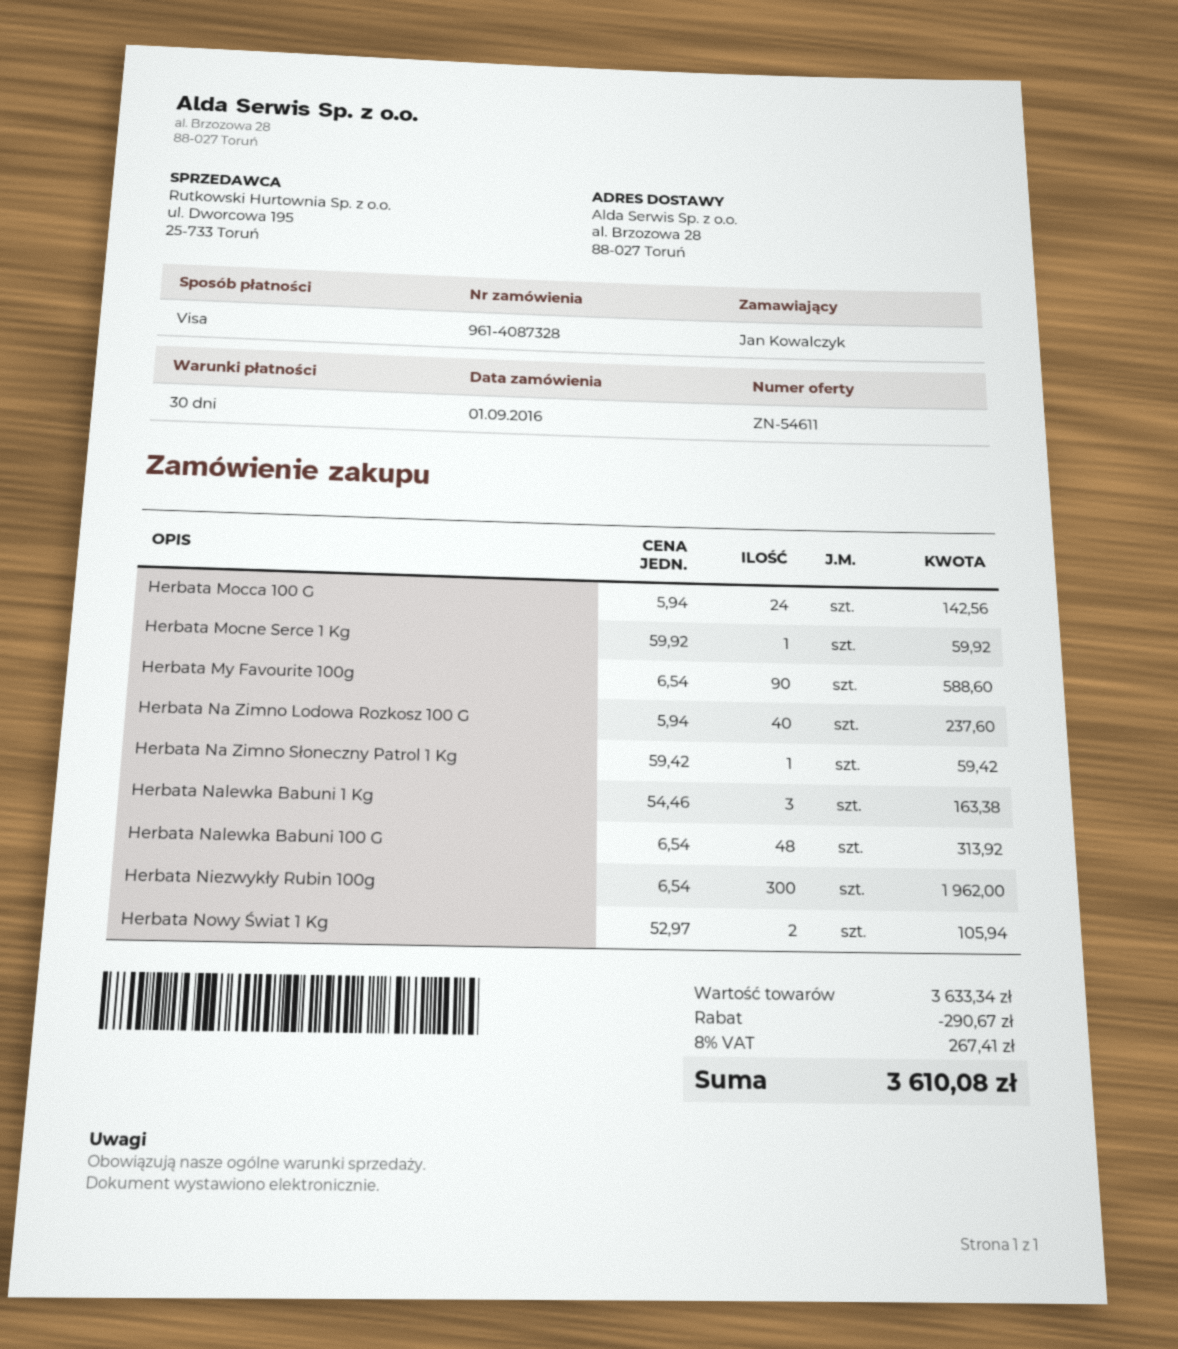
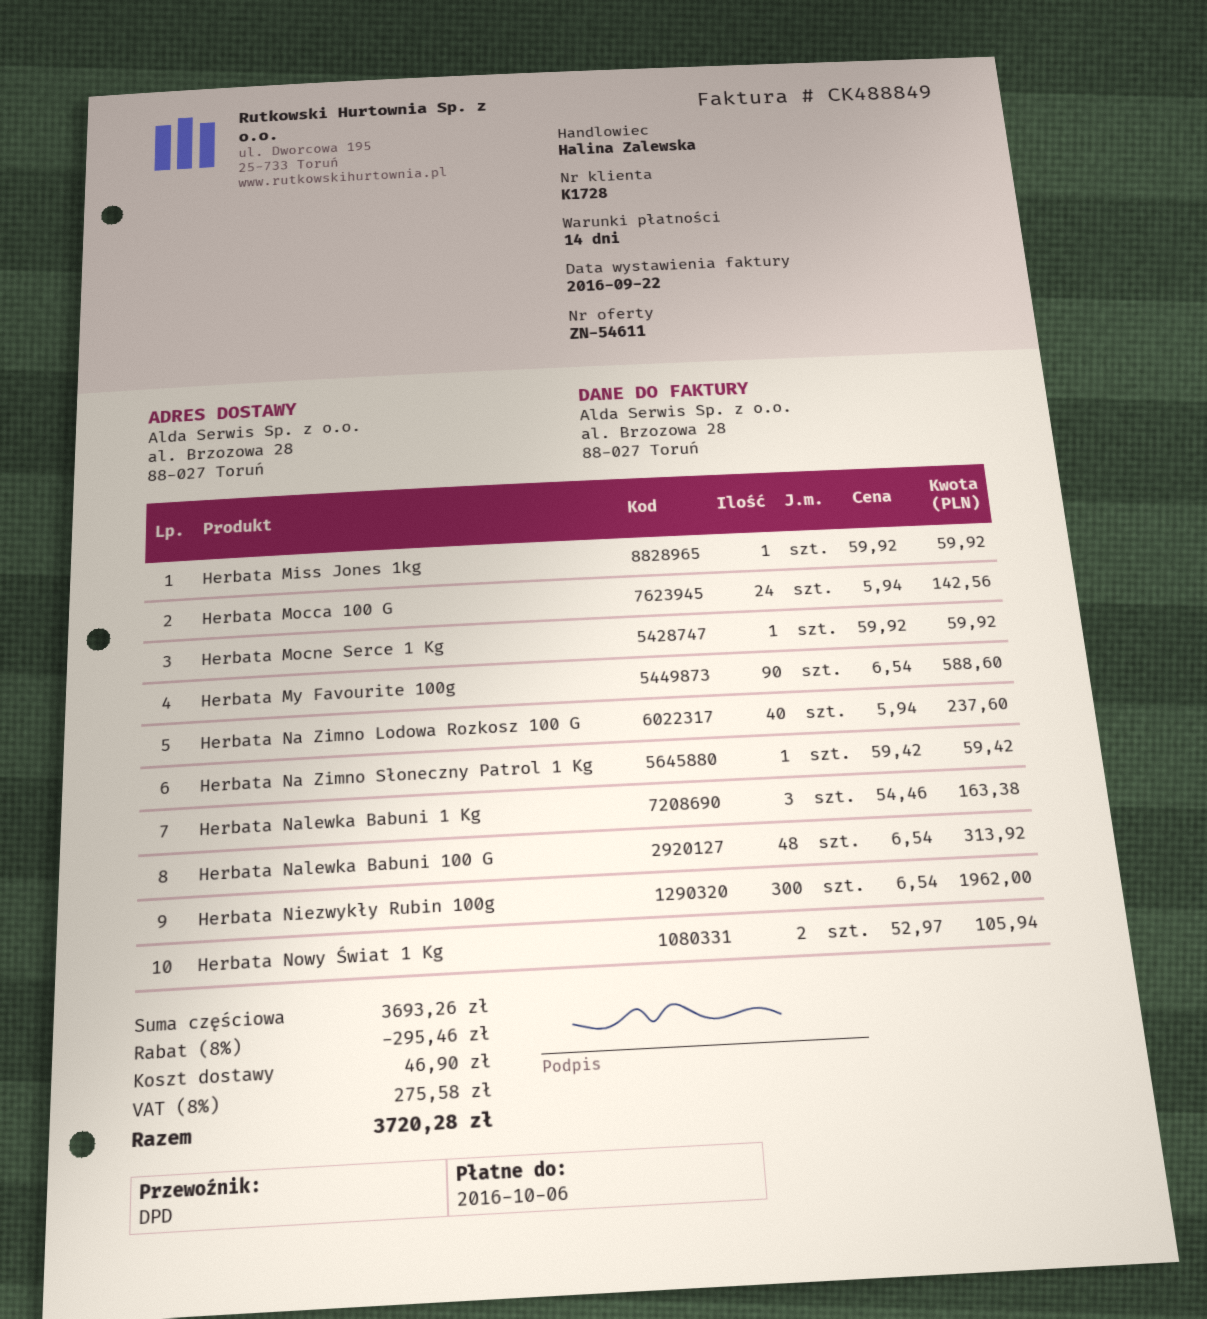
payment terms: 30 days -> 14 days
Herbata Miss Jones 1kg: none -> 1 x 59.92 = 59.92
subtotal: 3633.34 -> 3693.26
discount: 290.67 -> 295.46
shipping: none -> 46.90
tax: 8% = 267.41 -> 8% = 275.58
total: 3610.08 -> 3720.28

